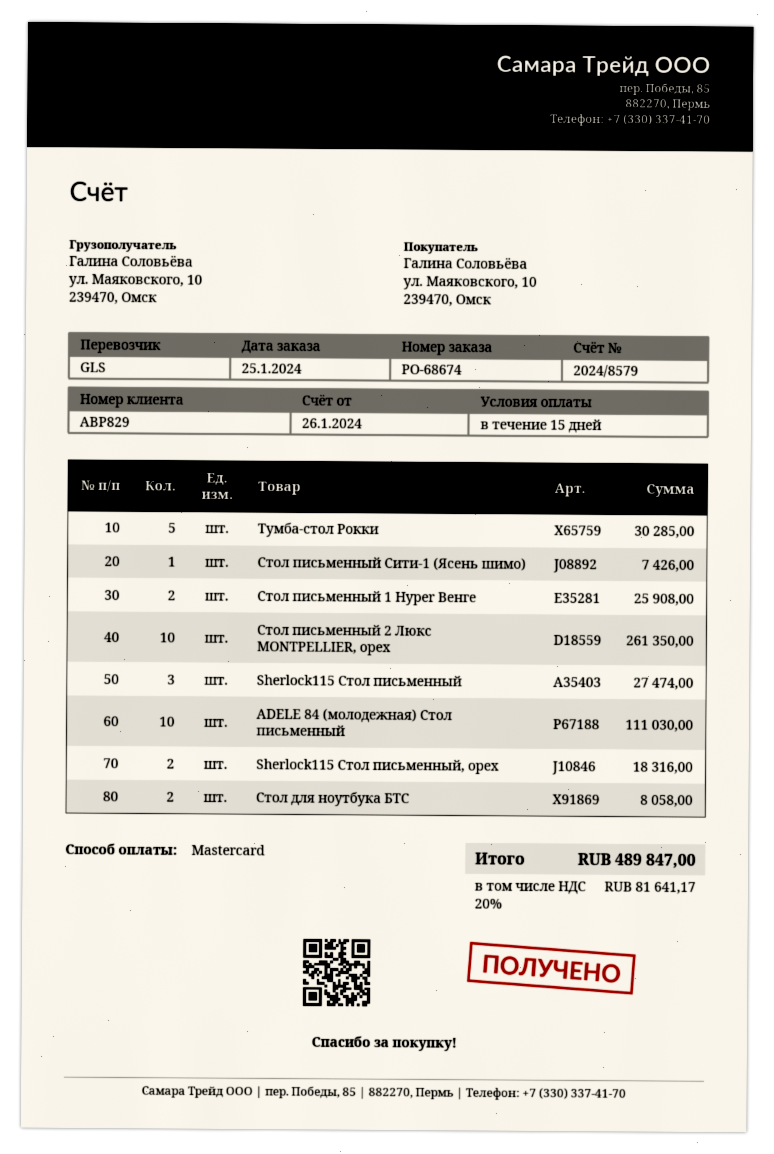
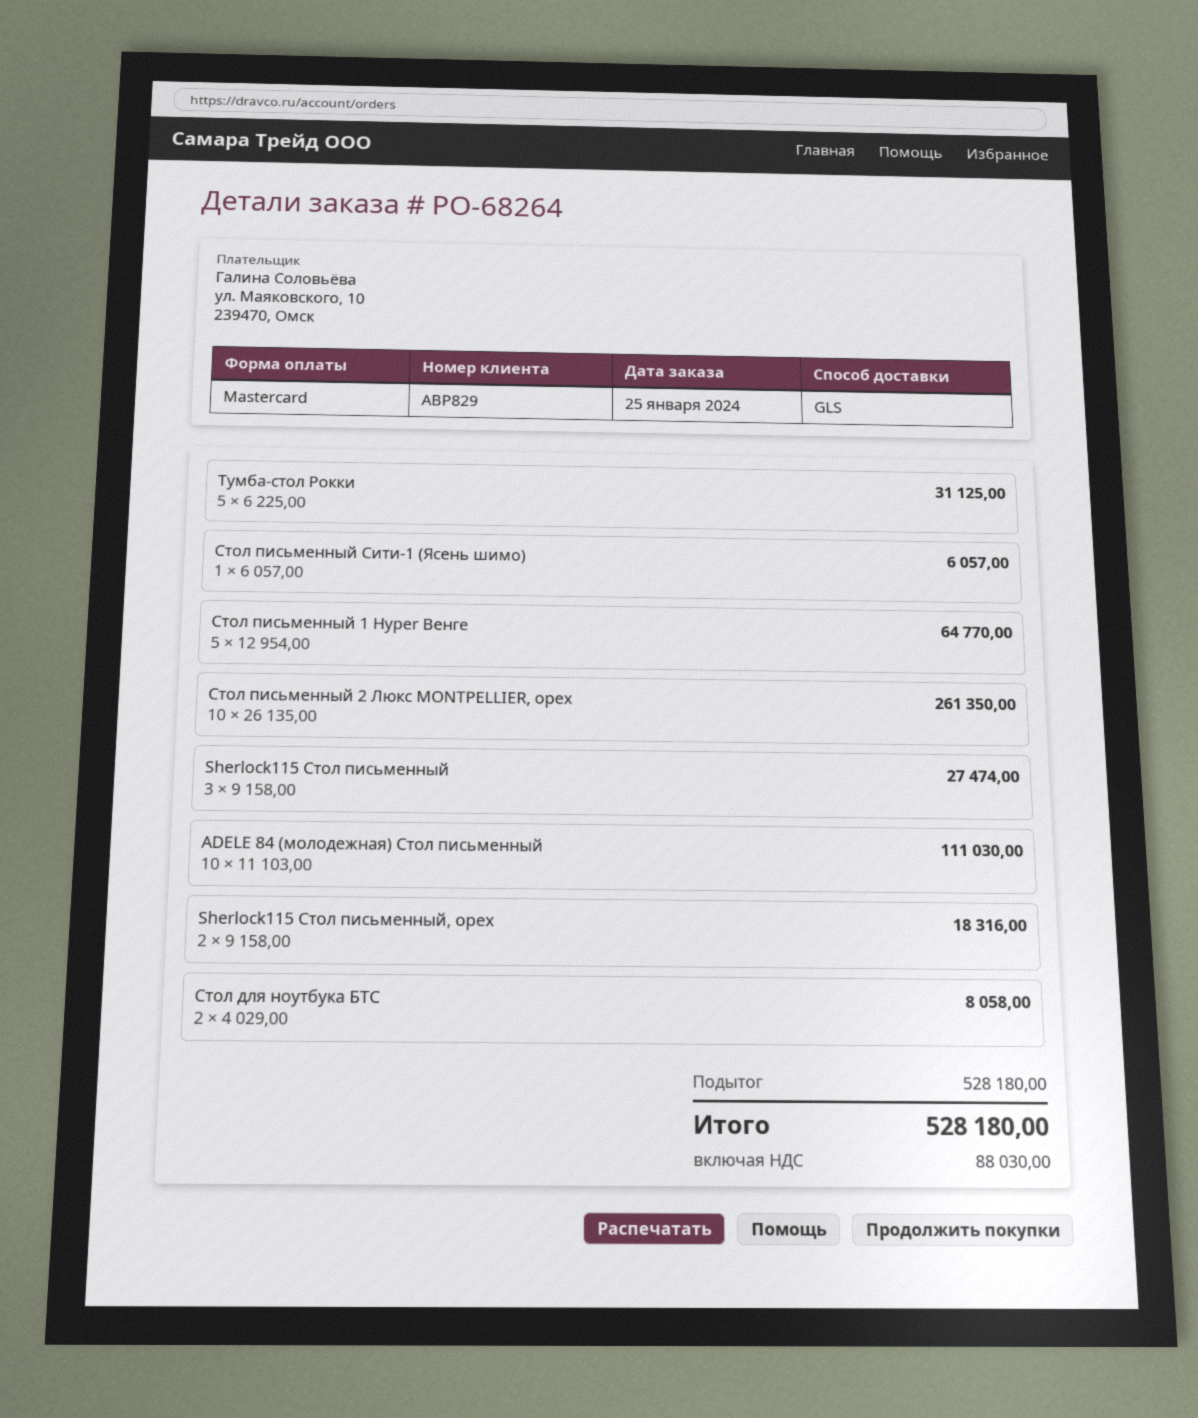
order number: PO-68674 -> PO-68264
Тумба-стол Рокки: 5 for 30285.00 -> 5 for 31125.00
Стол письменный Сити-1 (Ясень шимо): 1 for 7426.00 -> 1 for 6057.00
Стол письменный 1 Hyper Венге: 2 for 25908.00 -> 5 for 64770.00
tax: 81641.17 -> 88030.00
total: 489847.00 -> 528180.00

